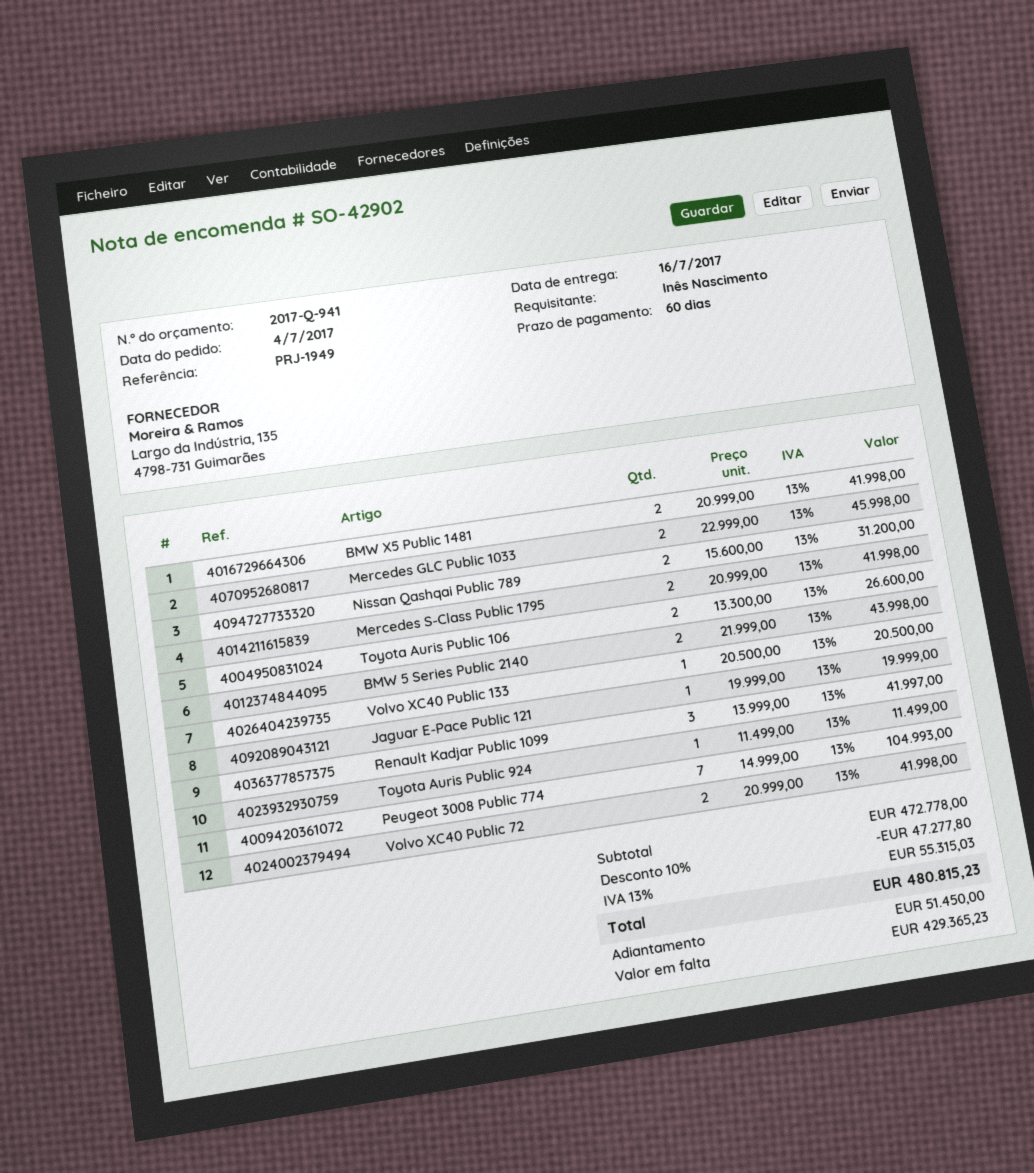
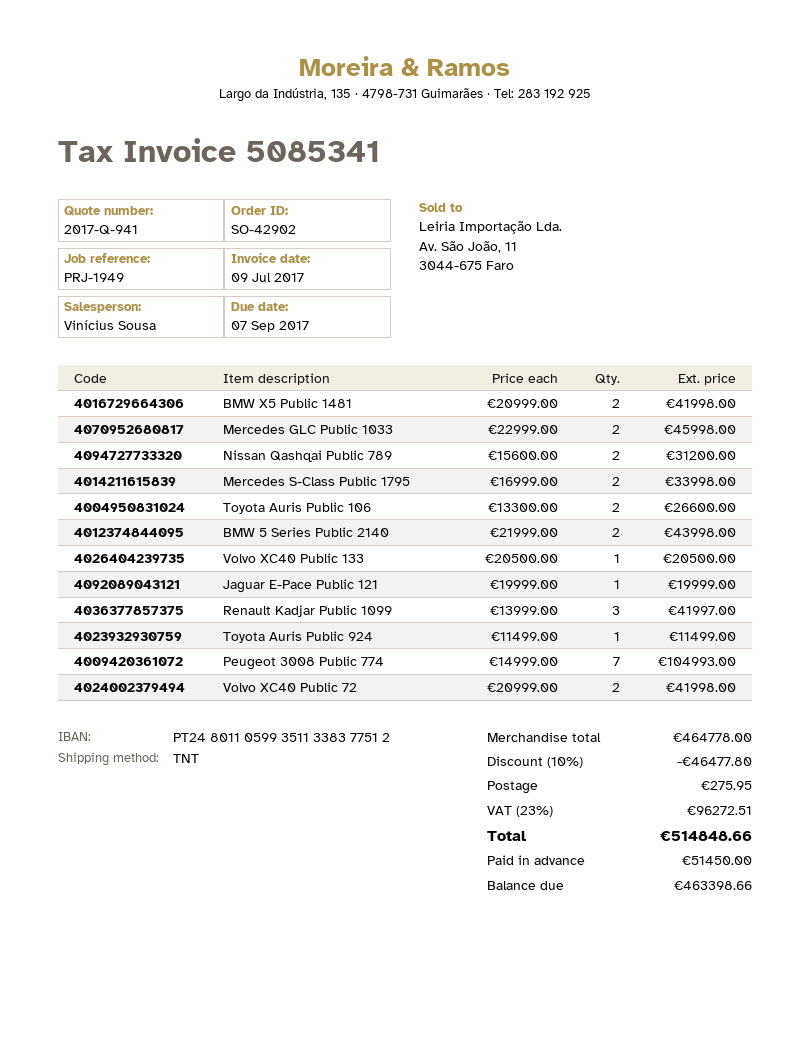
Mercedes S-Class Public 1795: 2 x 20999.00 = 41998.00 -> 2 x 16999.00 = 33998.00
subtotal: 472778.00 -> 464778.00
discount: 10% = 47277.80 -> 10% = 46477.80
shipping: none -> 275.95
tax: 13% = 55315.03 -> 23% = 96272.51
total: 480815.23 -> 514848.66
balance: 429365.23 -> 463398.66

